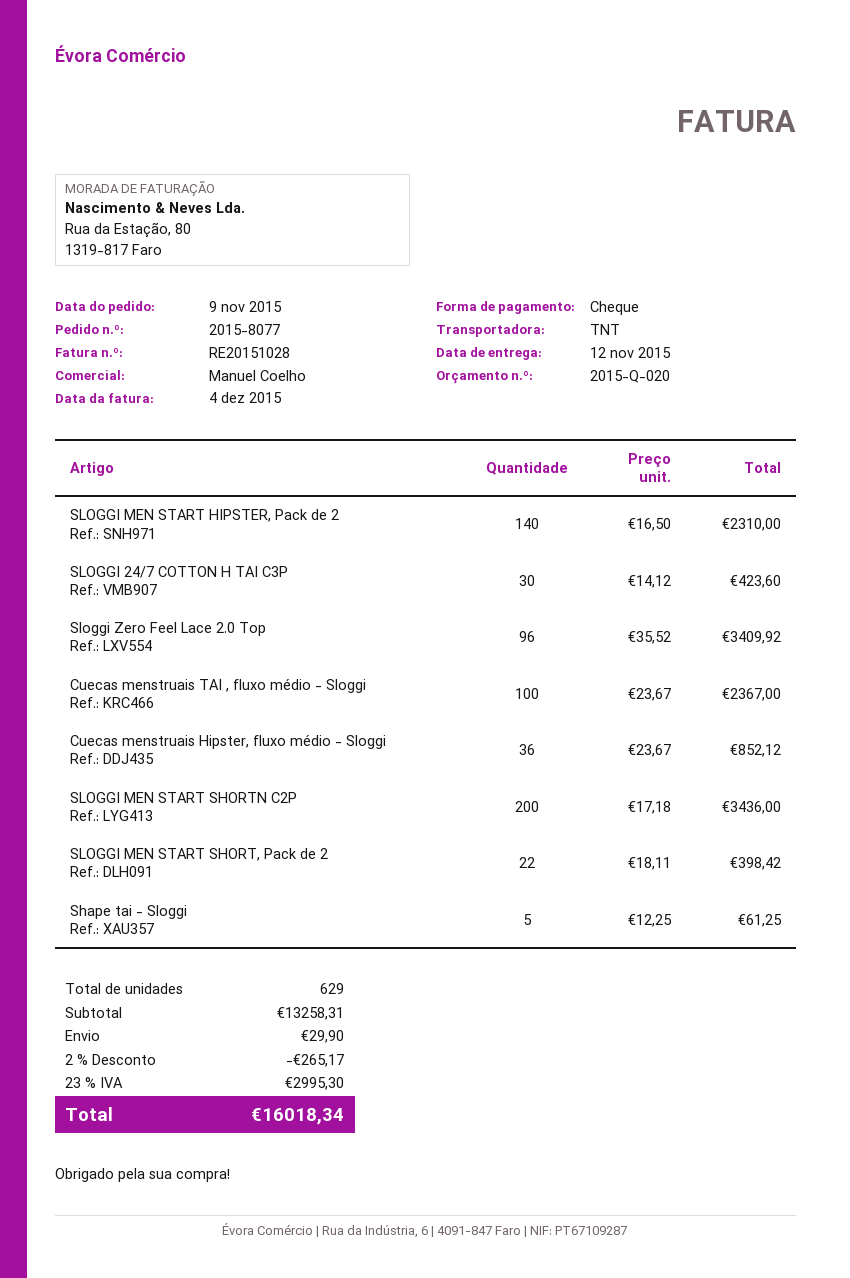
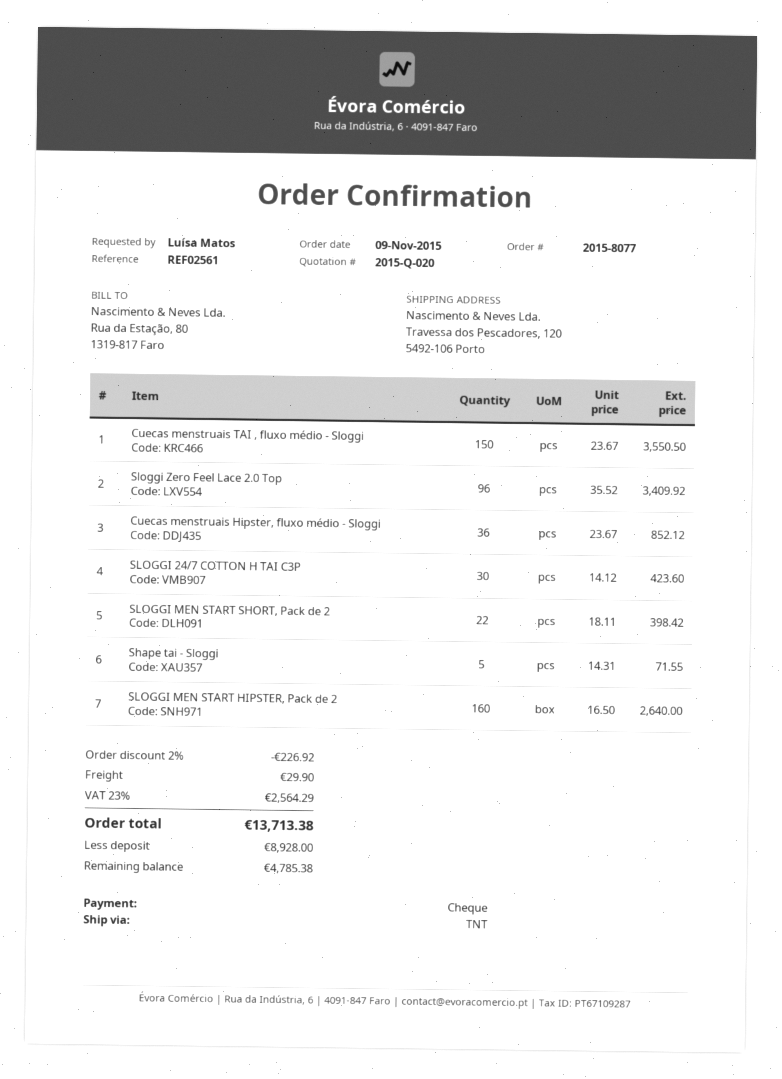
SLOGGI MEN START HIPSTER, Pack de 2: 140 x 16.50 = 2310.00 -> 160 x 16.50 = 2640.00
Cuecas menstruais TAI , fluxo médio - Sloggi: 100 x 23.67 = 2367.00 -> 150 x 23.67 = 3550.50
SLOGGI MEN START SHORTN C2P: 200 x 17.18 = 3436.00 -> none
Shape tai - Sloggi: 5 x 12.25 = 61.25 -> 5 x 14.31 = 71.55
discount: 2% = 265.17 -> 2% = 226.92
tax: 23% = 2995.30 -> 23% = 2564.29
total: 16018.34 -> 13713.38

